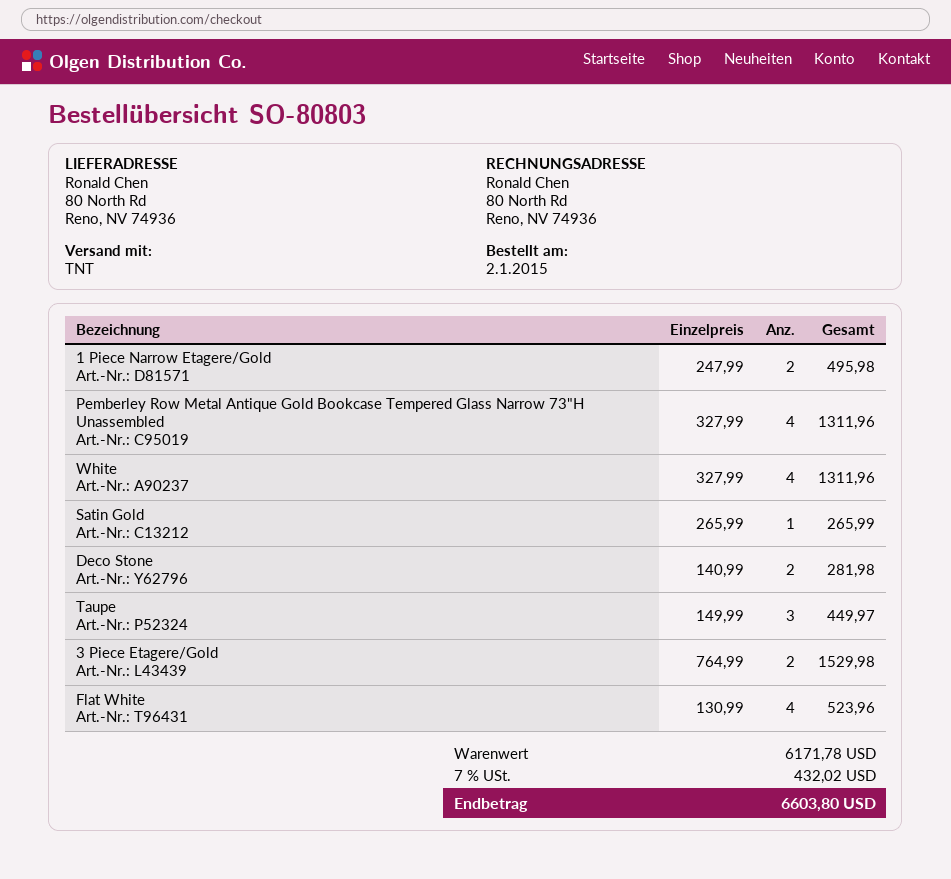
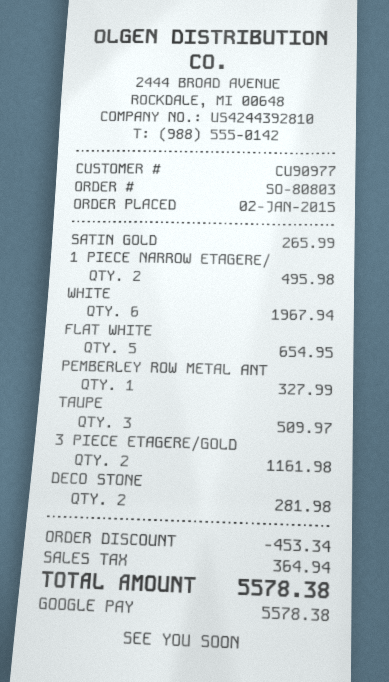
Pemberley Row Metal Antique Gold Bookcase Tempered Glass Narrow 73"H Unassembled: 4 for 1311.96 -> 1 for 327.99
White: 4 for 1311.96 -> 6 for 1967.94
Taupe: 3 for 449.97 -> 3 for 509.97
3 Piece Etagere/Gold: 2 for 1529.98 -> 2 for 1161.98
Flat White: 4 for 523.96 -> 5 for 654.95
discount: none -> 453.34
tax: 432.02 -> 364.94
total: 6603.80 -> 5578.38

